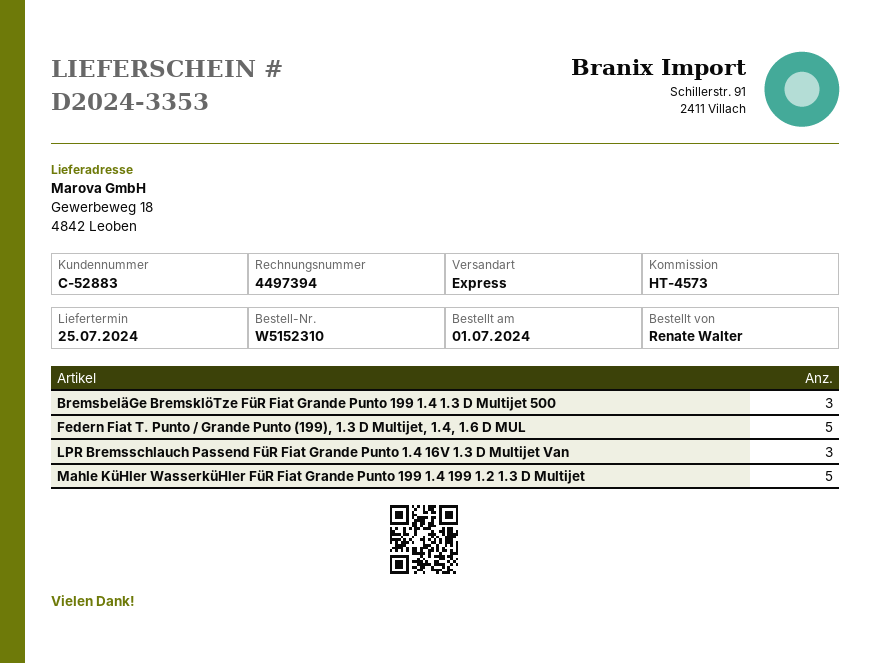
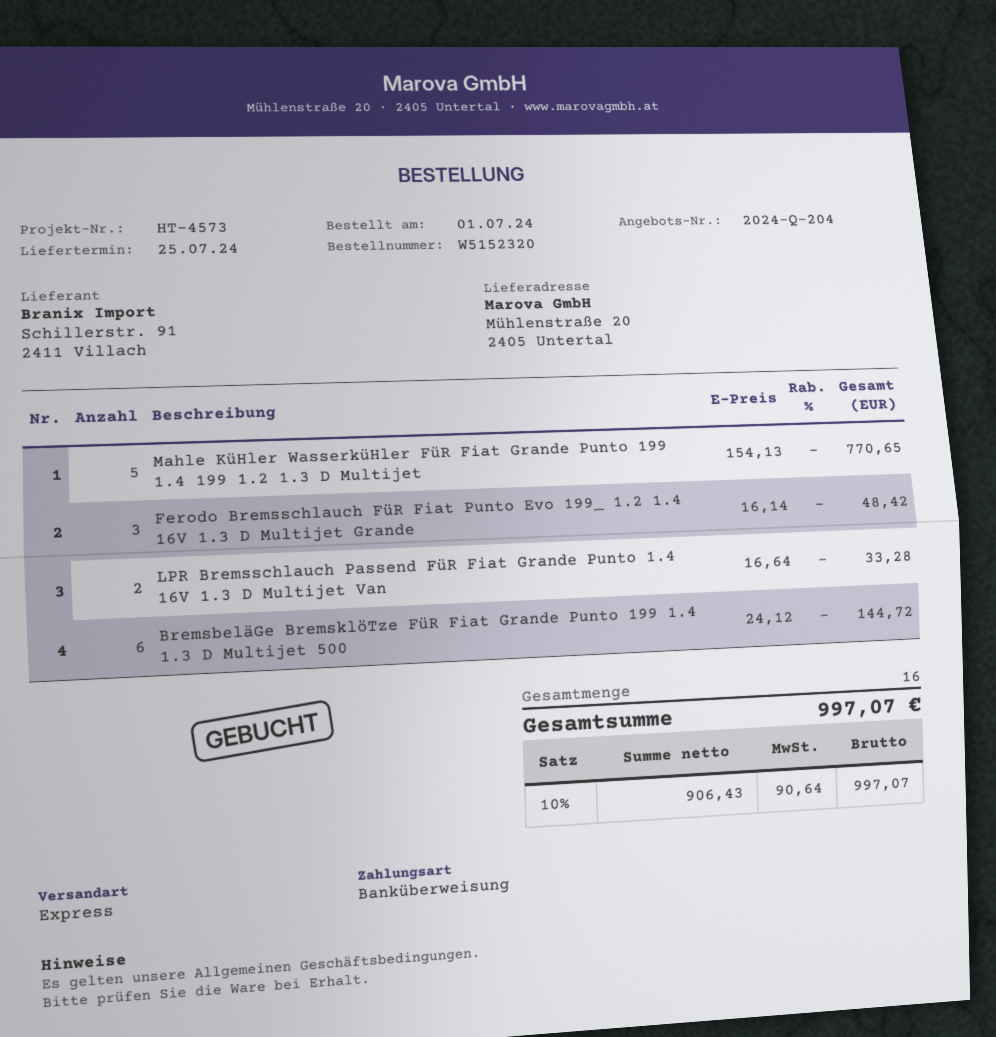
order number: W5152310 -> W5152320
ship to: Gewerbeweg 18, 4842 Leoben -> Mühlenstraße 20, 2405 Untertal
BremsbeläGe BremsklöTze FüR Fiat Grande Punto 199 1.4 1.3 D Multijet 500: 3 -> 6
Federn Fiat T. Punto / Grande Punto (199), 1.3 D Multijet, 1.4, 1.6 D MUL: 5 -> none
LPR Bremsschlauch Passend FüR Fiat Grande Punto 1.4 16V 1.3 D Multijet Van: 3 -> 2
Ferodo Bremsschlauch FüR Fiat Punto Evo 199_ 1.2 1.4 16V 1.3 D Multijet Grande: none -> 3

